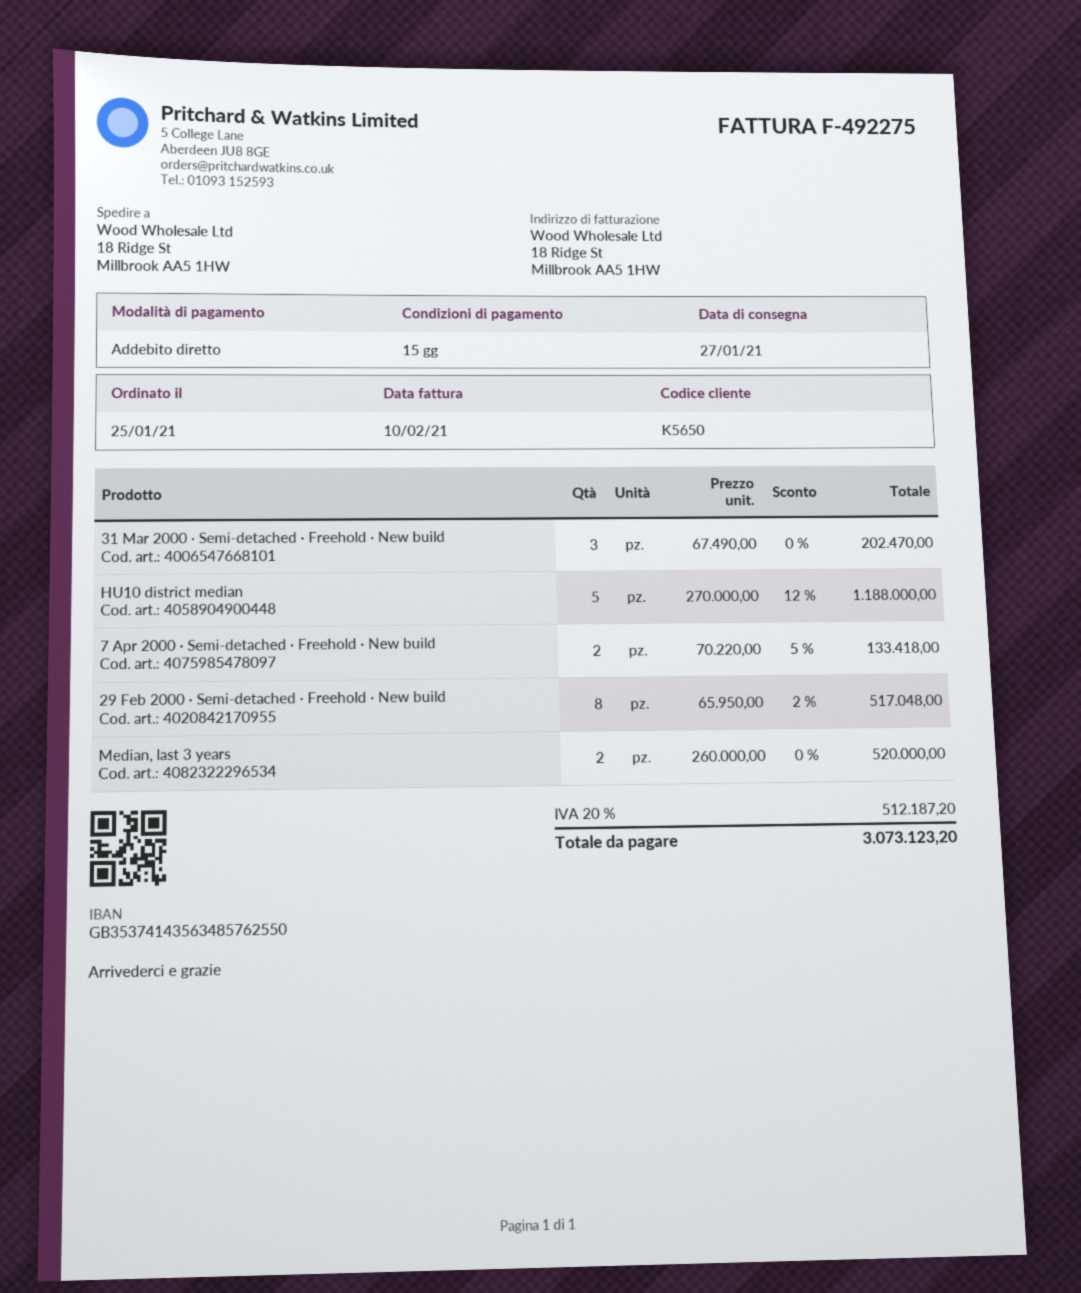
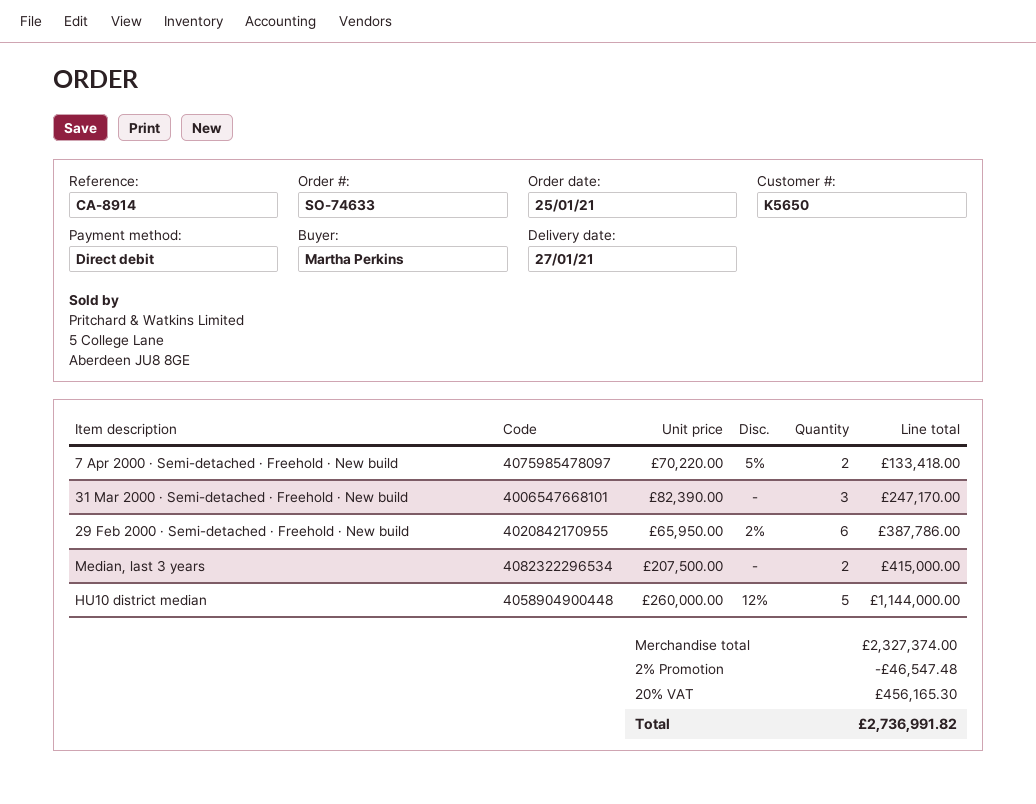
31 Mar 2000 · Semi-detached · Freehold · New build: 3 x 67490.00 = 202470.00 -> 3 x 82390.00 = 247170.00
HU10 district median: 5 x 270000.00 - 12% = 1188000.00 -> 5 x 260000.00 - 12% = 1144000.00
29 Feb 2000 · Semi-detached · Freehold · New build: 8 x 65950.00 - 2% = 517048.00 -> 6 x 65950.00 - 2% = 387786.00
Median, last 3 years: 2 x 260000.00 = 520000.00 -> 2 x 207500.00 = 415000.00
discount: none -> 2% = 46547.48
tax: 20% = 512187.20 -> 20% = 456165.30
total: 3073123.20 -> 2736991.82

